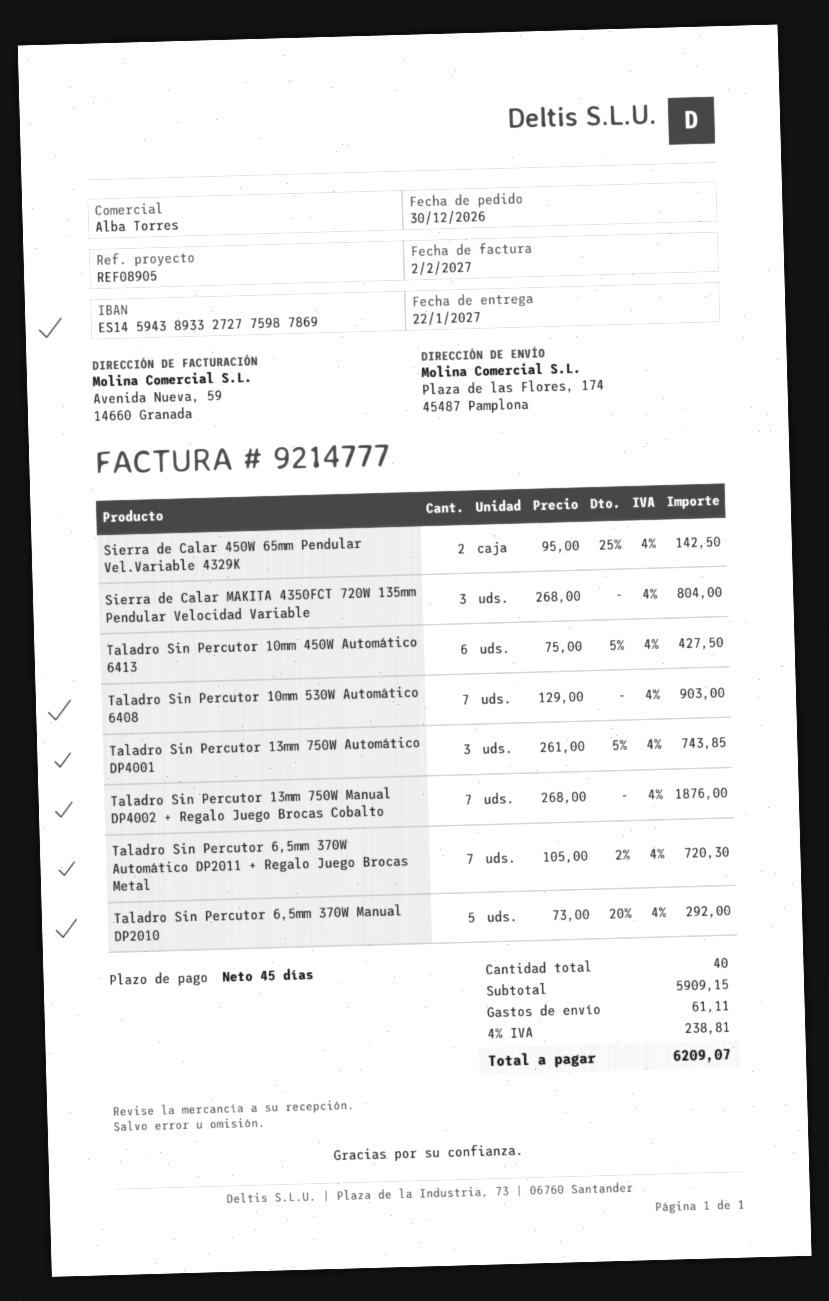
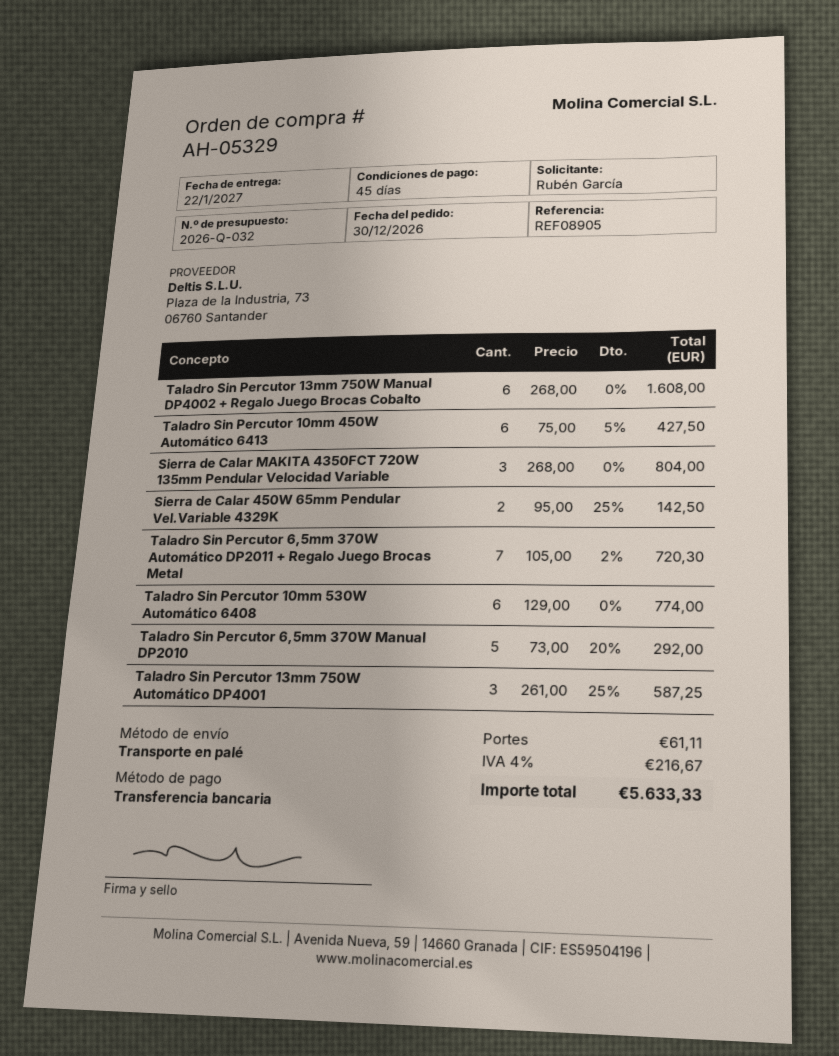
Taladro Sin Percutor 10mm 530W Automático 6408: 7 x 129.00 = 903.00 -> 6 x 129.00 = 774.00
Taladro Sin Percutor 13mm 750W Automático DP4001: 3 x 261.00 - 5% = 743.85 -> 3 x 261.00 - 25% = 587.25
Taladro Sin Percutor 13mm 750W Manual DP4002 + Regalo Juego Brocas Cobalto: 7 x 268.00 = 1876.00 -> 6 x 268.00 = 1608.00
tax: 4% = 238.81 -> 4% = 216.67
total: 6209.07 -> 5633.33

